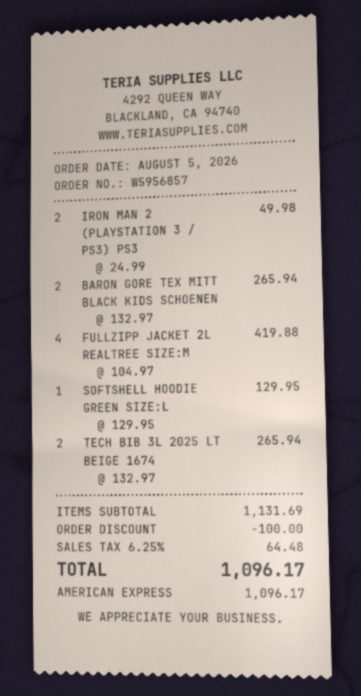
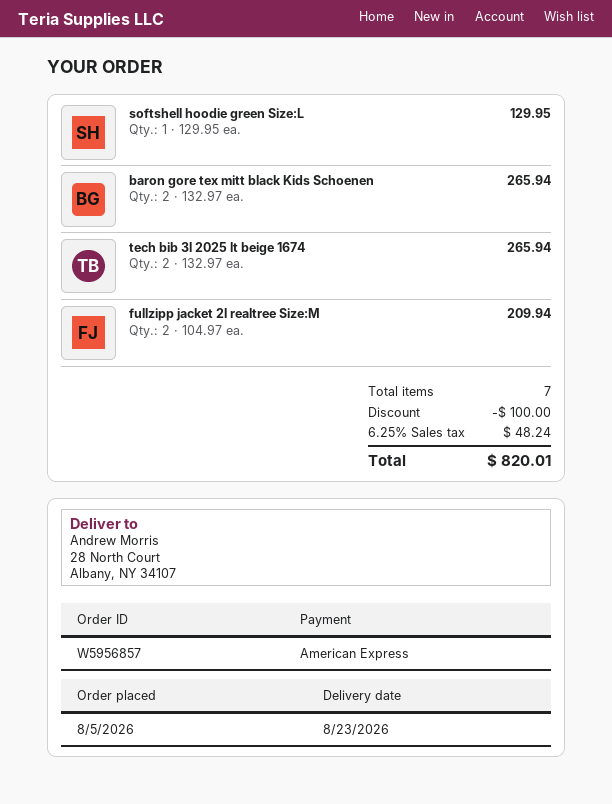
IRON MAN 2 (PLAYSTATION 3 / PS3) PS3: 2 x 24.99 = 49.98 -> none
FULLZIPP JACKET 2L REALTREE SIZE:M: 4 x 104.97 = 419.88 -> 2 x 104.97 = 209.94
tax: 6.25% = 64.48 -> 6.25% = 48.24
total: 1096.17 -> 820.01

